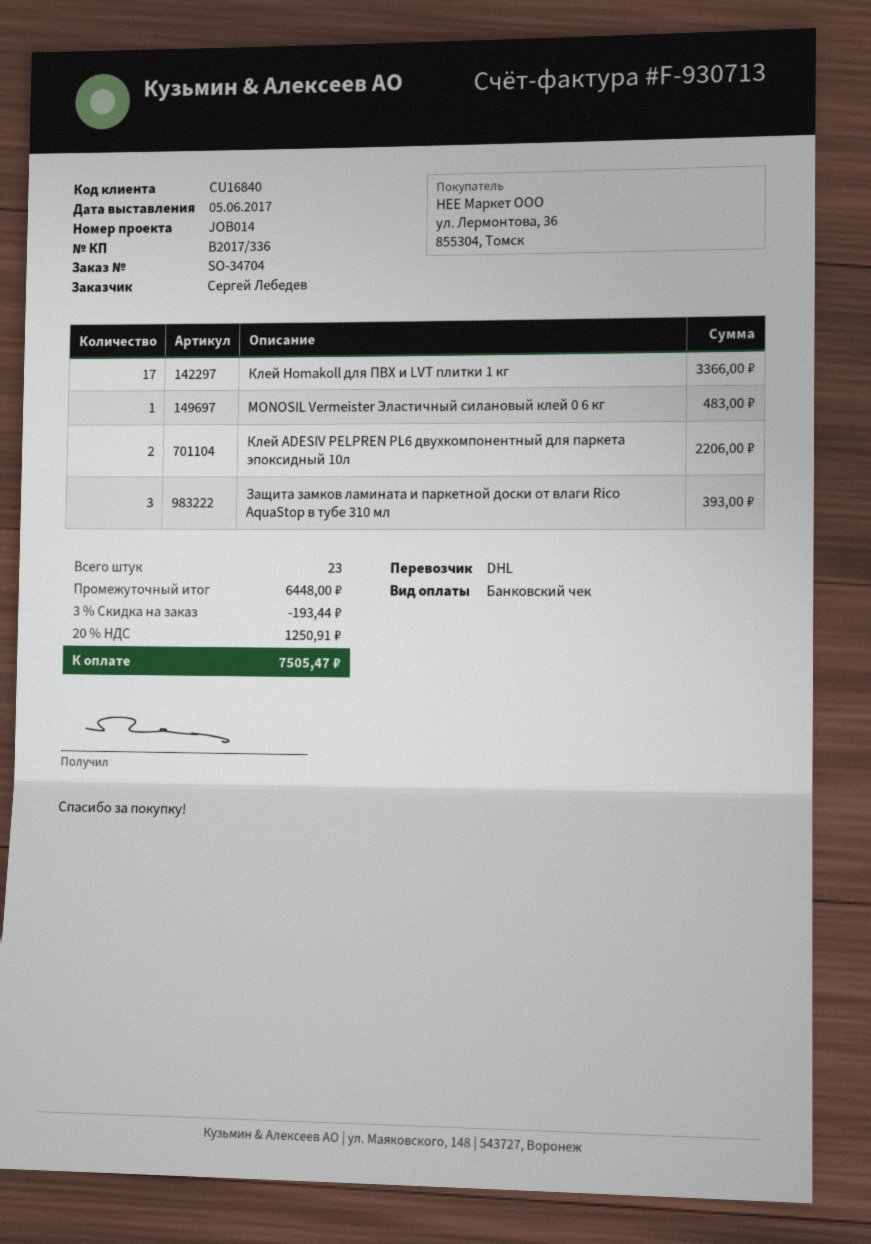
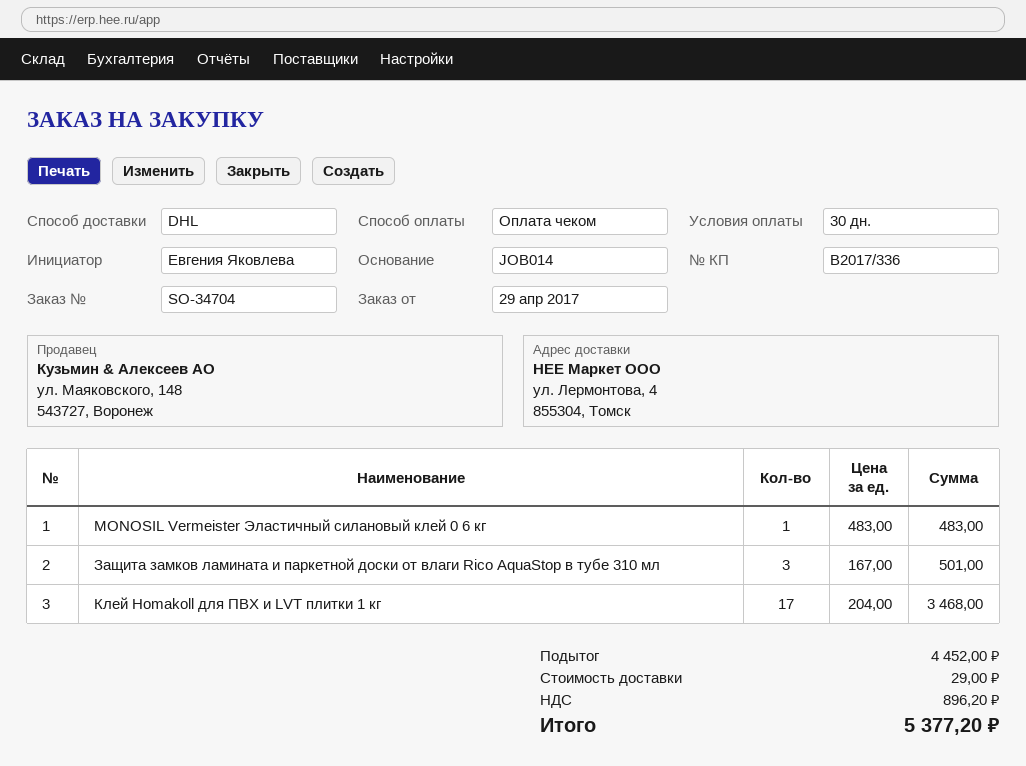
ordered by: Сергей Лебедев -> Евгения Яковлева
Клей Homakoll для ПВХ и LVT плитки 1 кг: 17 for 3366.00 -> 17 for 3468.00
Клей ADESIV PELPREN PL6 двухкомпонентный для паркета эпоксидный 10л: 2 for 2206.00 -> none
Защита замков ламината и паркетной доски от влаги Rico AquaStop в тубе 310 мл: 3 for 393.00 -> 3 for 501.00
subtotal: 6448.00 -> 4452.00
discount: 3% = 193.44 -> none
shipping: none -> 29.00
tax: 1250.91 -> 896.20
total: 7505.47 -> 5377.20

